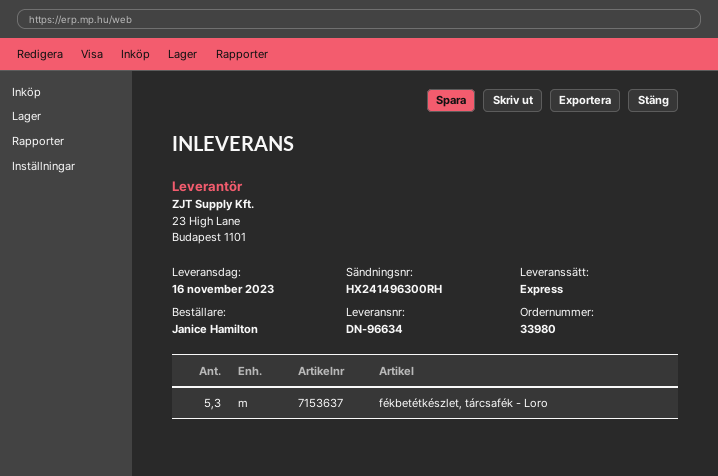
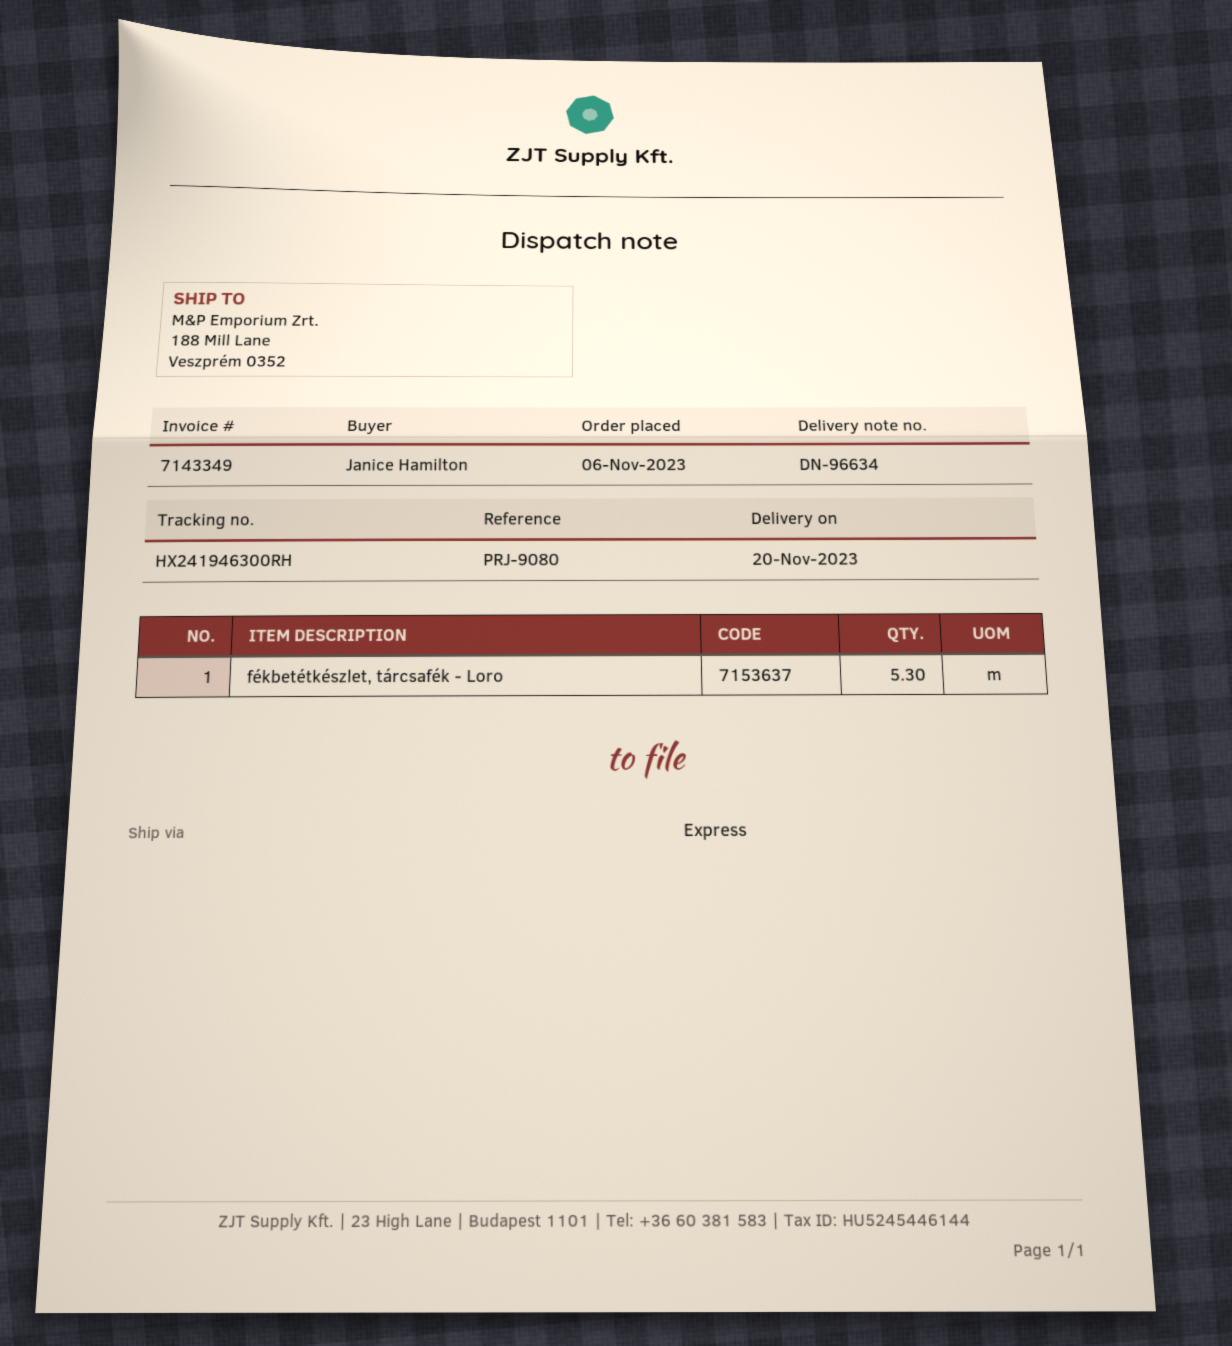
delivery date: 2023-11-16 -> 2023-11-20
tracking number: HX241496300RH -> HX241946300RH

